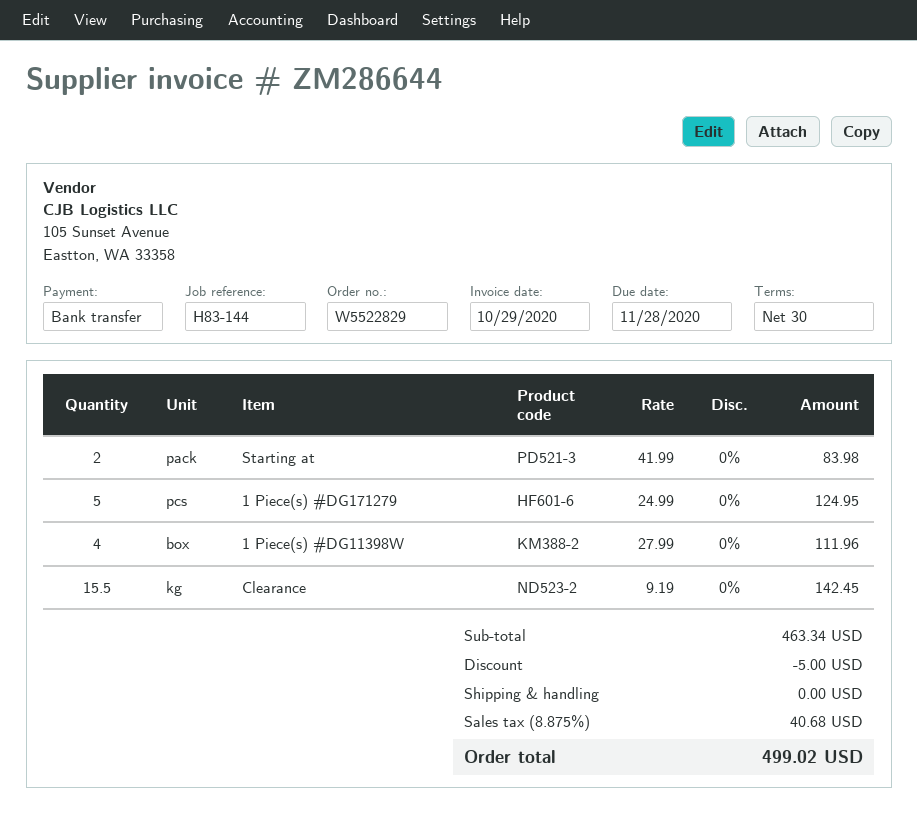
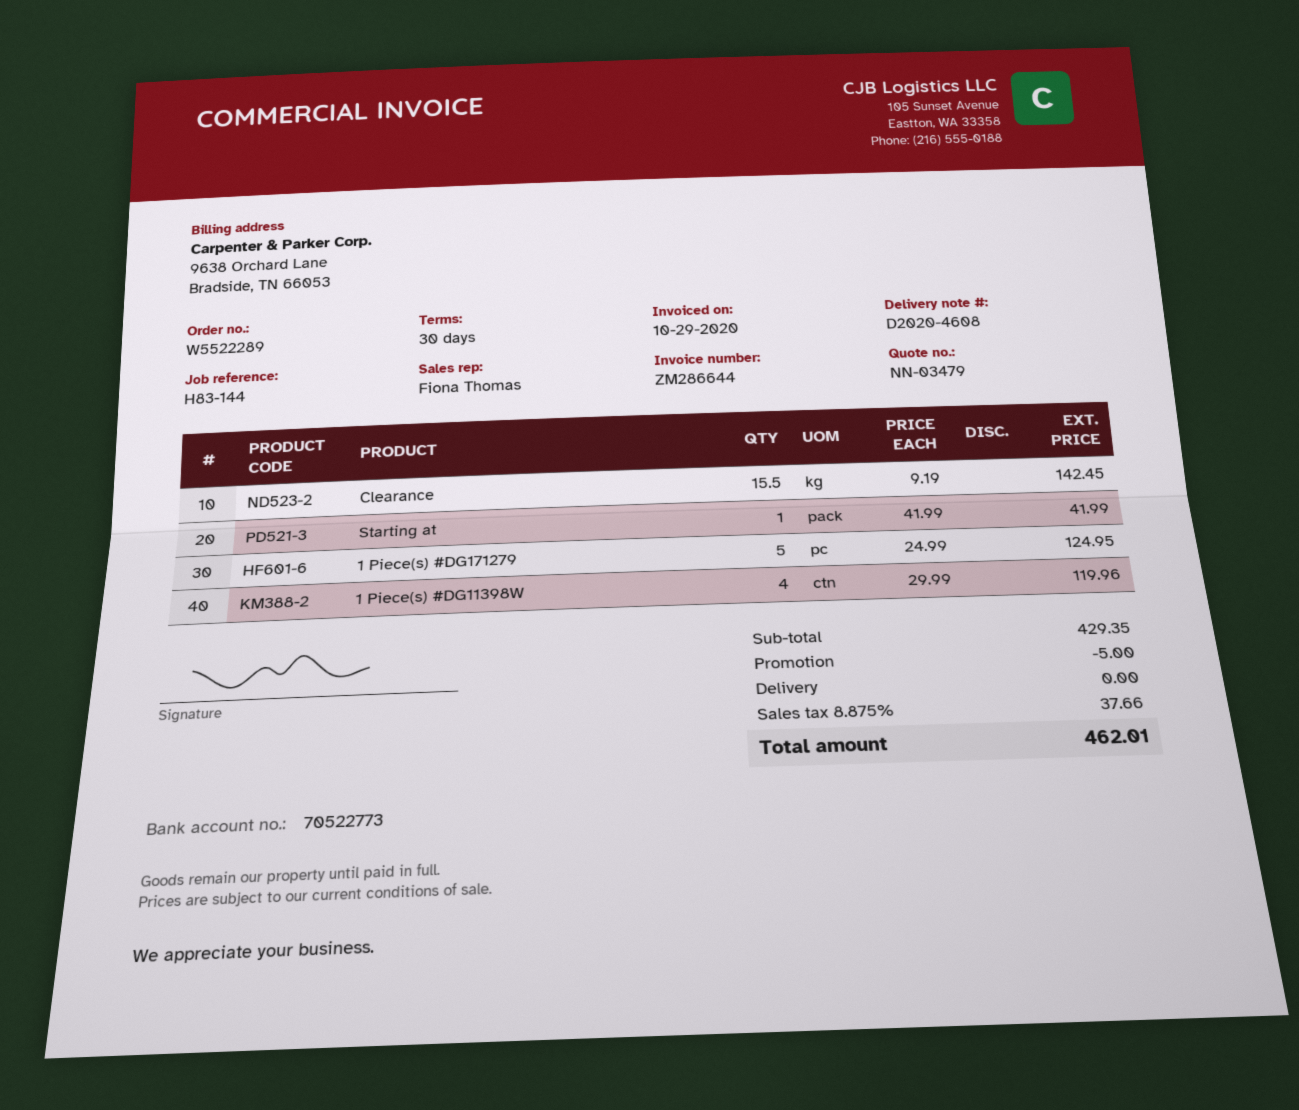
order number: W5522829 -> W5522289
Starting at: 2 x 41.99 = 83.98 -> 1 x 41.99 = 41.99
1 Piece(s) #DG11398W: 4 x 27.99 = 111.96 -> 4 x 29.99 = 119.96
subtotal: 463.34 -> 429.35
tax: 8.875% = 40.68 -> 8.875% = 37.66
total: 499.02 -> 462.01

